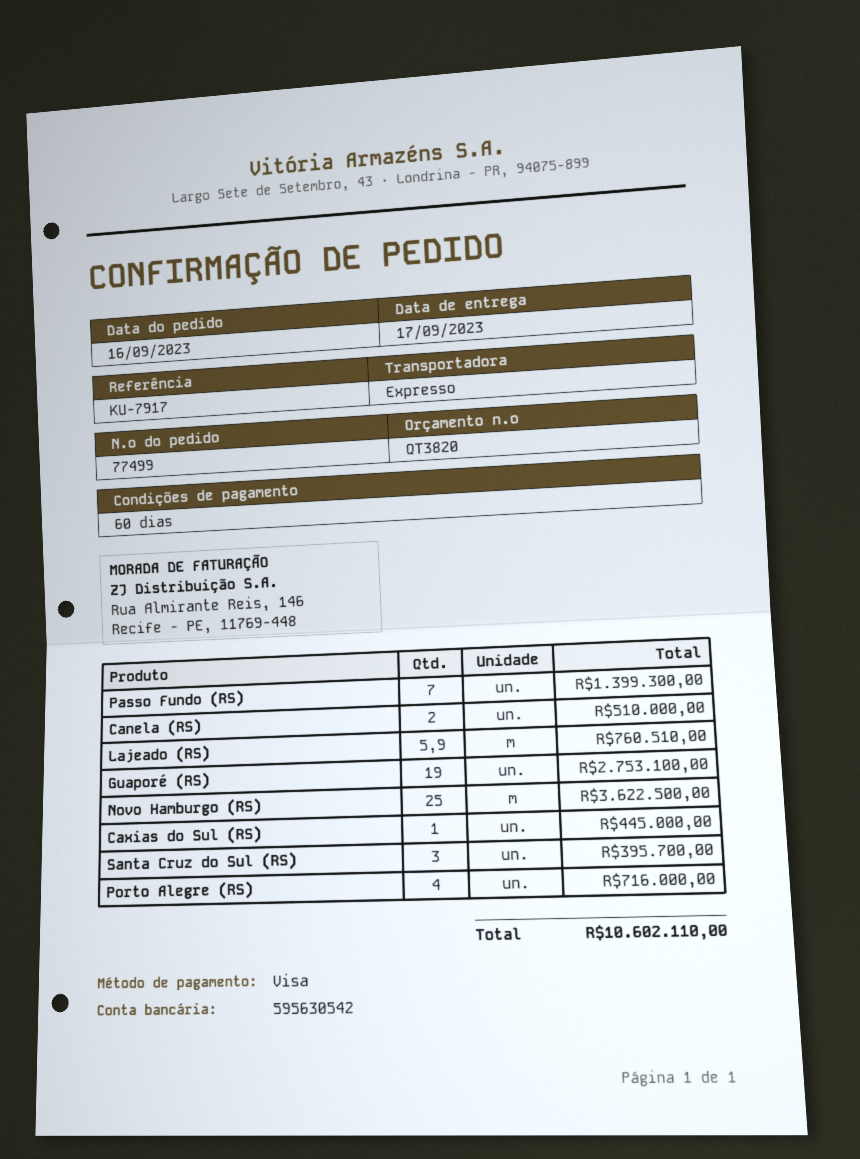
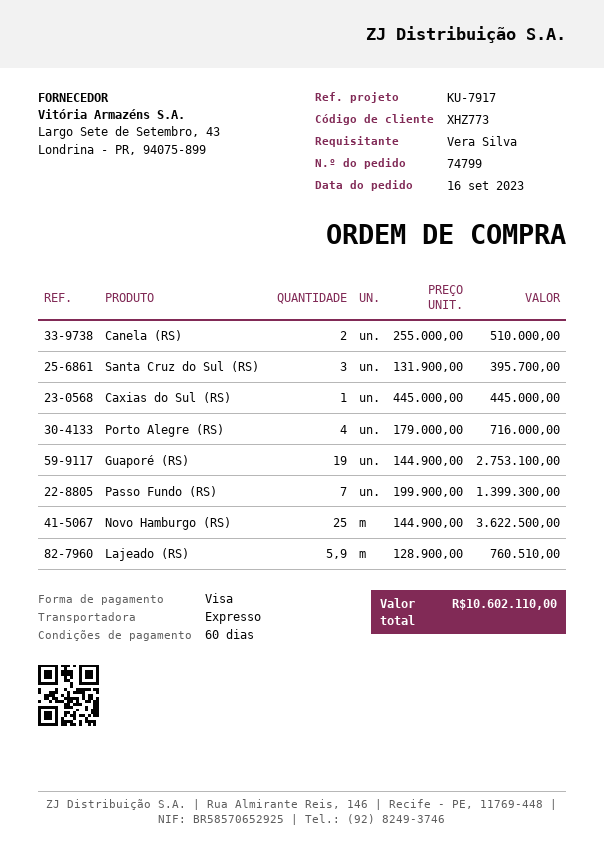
order number: 77499 -> 74799

